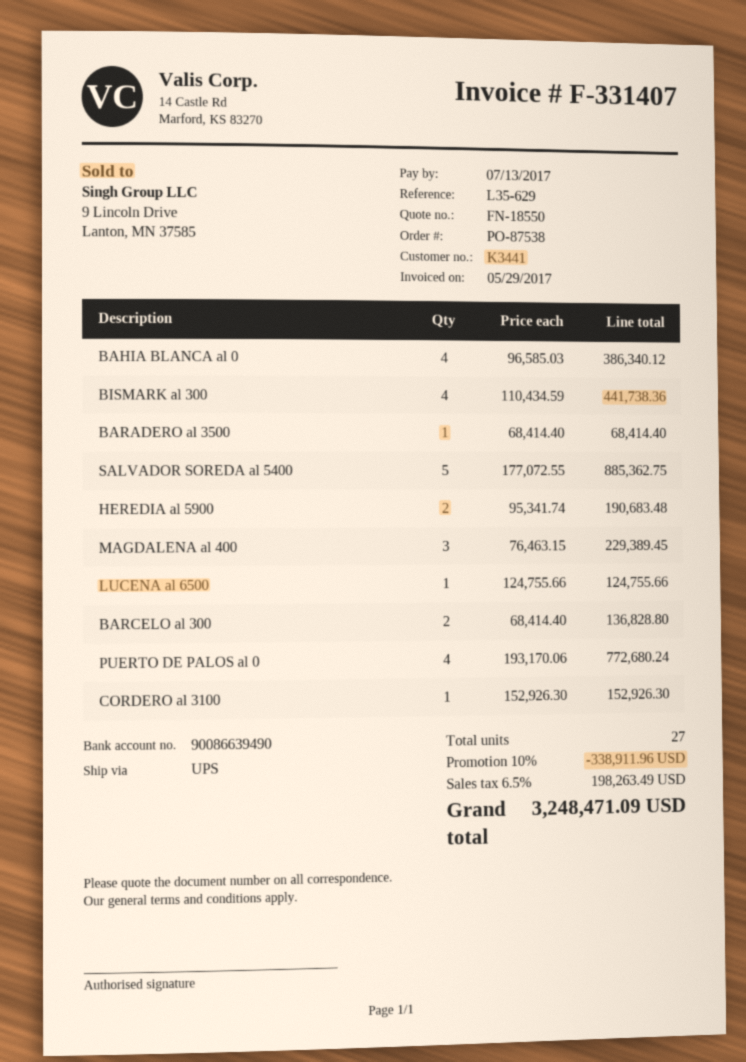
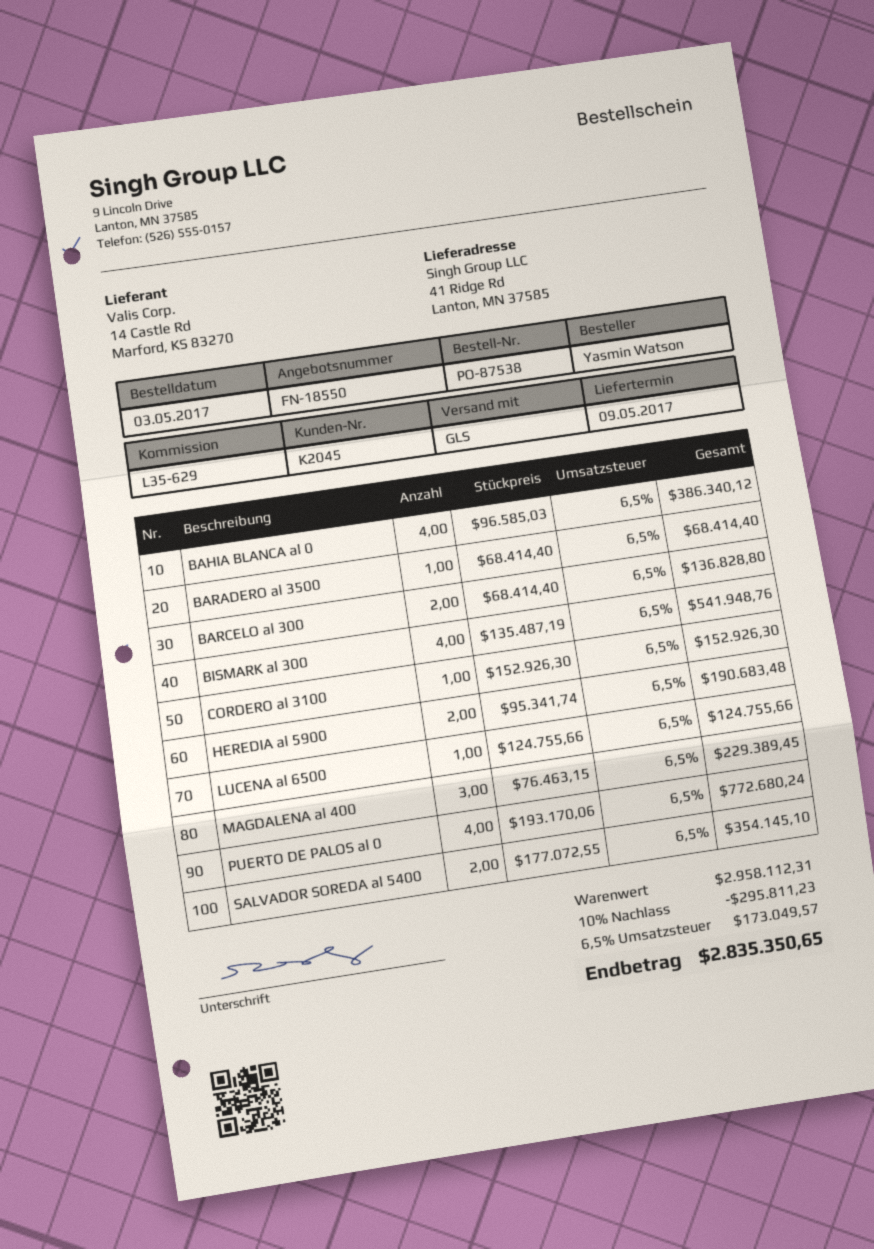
customer number: K3441 -> K2045
shipping method: UPS -> GLS
BISMARK al 300: 4 x 110434.59 = 441738.36 -> 4 x 135487.19 = 541948.76
SALVADOR SOREDA al 5400: 5 x 177072.55 = 885362.75 -> 2 x 177072.55 = 354145.10
discount: 10% = 338911.96 -> 10% = 295811.23
tax: 6.5% = 198263.49 -> 6.5% = 173049.57
total: 3248471.09 -> 2835350.65

